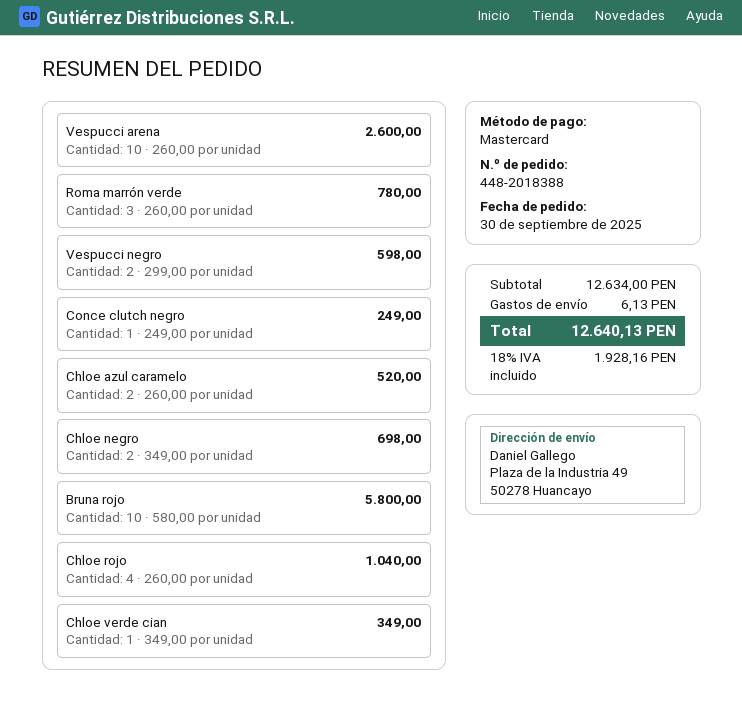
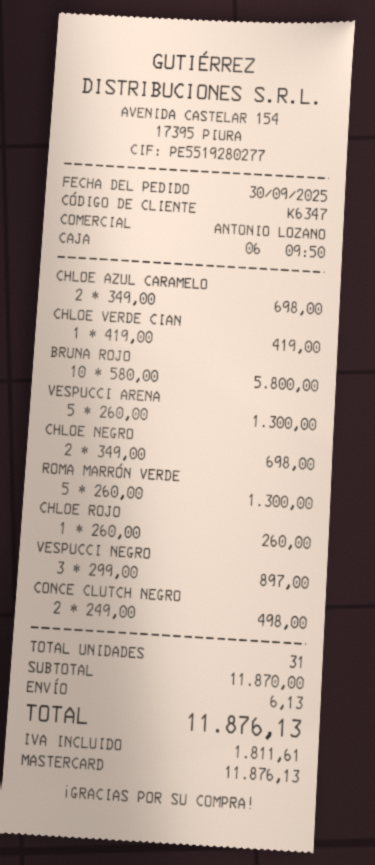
Vespucci arena: 10 x 260.00 = 2600.00 -> 5 x 260.00 = 1300.00
Roma marrón verde: 3 x 260.00 = 780.00 -> 5 x 260.00 = 1300.00
Vespucci negro: 2 x 299.00 = 598.00 -> 3 x 299.00 = 897.00
Conce clutch negro: 1 x 249.00 = 249.00 -> 2 x 249.00 = 498.00
Chloe azul caramelo: 2 x 260.00 = 520.00 -> 2 x 349.00 = 698.00
Chloe rojo: 4 x 260.00 = 1040.00 -> 1 x 260.00 = 260.00
Chloe verde cian: 1 x 349.00 = 349.00 -> 1 x 419.00 = 419.00
subtotal: 12634.00 -> 11870.00
tax: 1928.16 -> 1811.61
total: 12640.13 -> 11876.13

